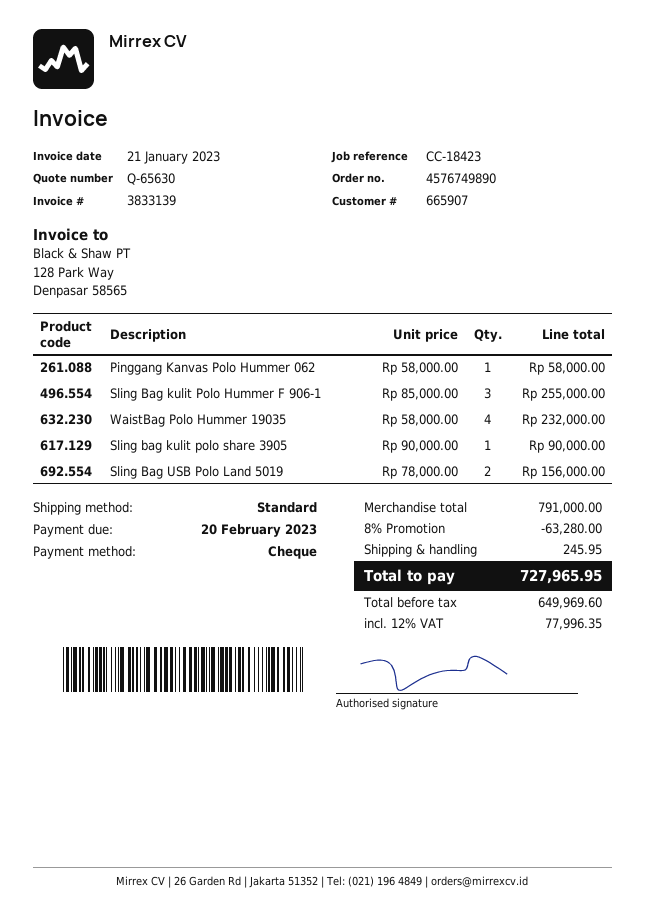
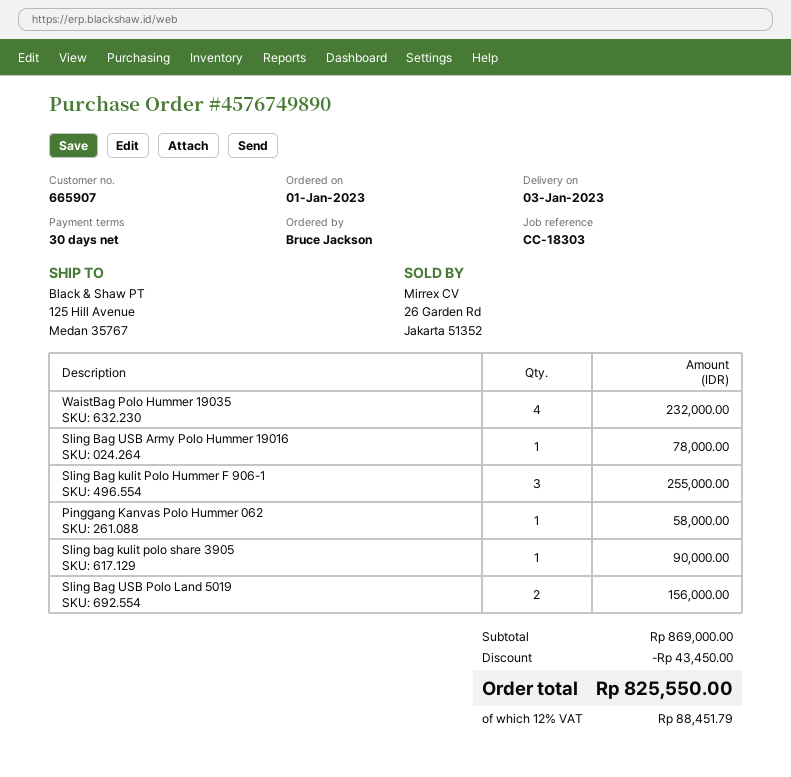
reference: CC-18423 -> CC-18303
Sling Bag USB Army Polo Hummer 19016: none -> 1 for 78000.00
subtotal: 791000.00 -> 869000.00
discount: 63280.00 -> 43450.00
shipping: 245.95 -> none
tax: 12% = 77996.35 -> 12% = 88451.79
total: 727965.95 -> 825550.00

